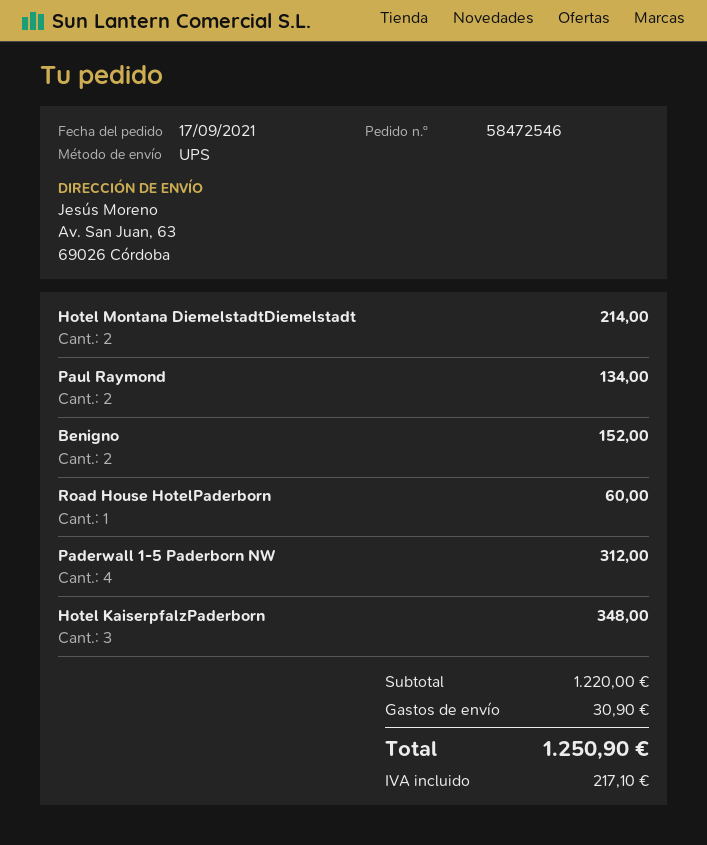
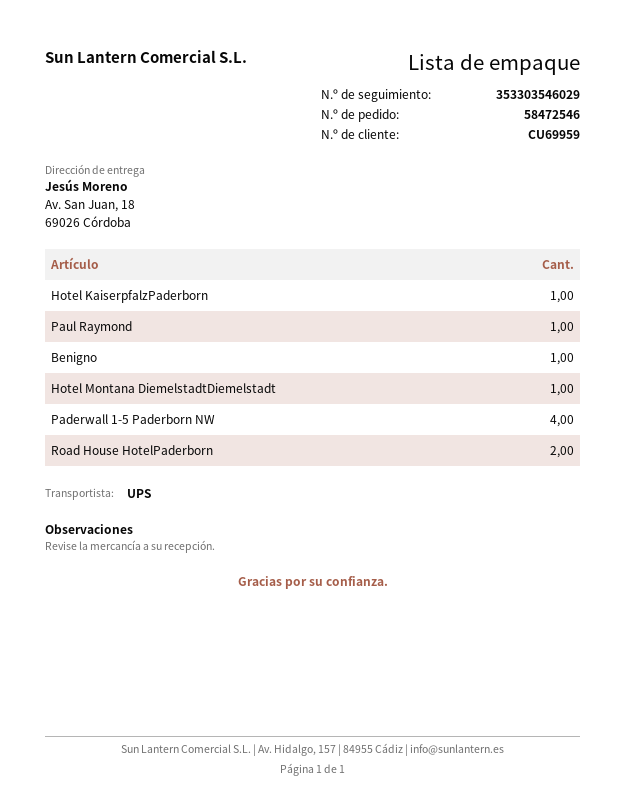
ship to: Av. San Juan, 63, 69026 Córdoba -> Av. San Juan, 18, 69026 Córdoba
Hotel Montana DiemelstadtDiemelstadt: 2 -> 1
Paul Raymond: 2 -> 1
Benigno: 2 -> 1
Road House HotelPaderborn: 1 -> 2
Hotel KaiserpfalzPaderborn: 3 -> 1

